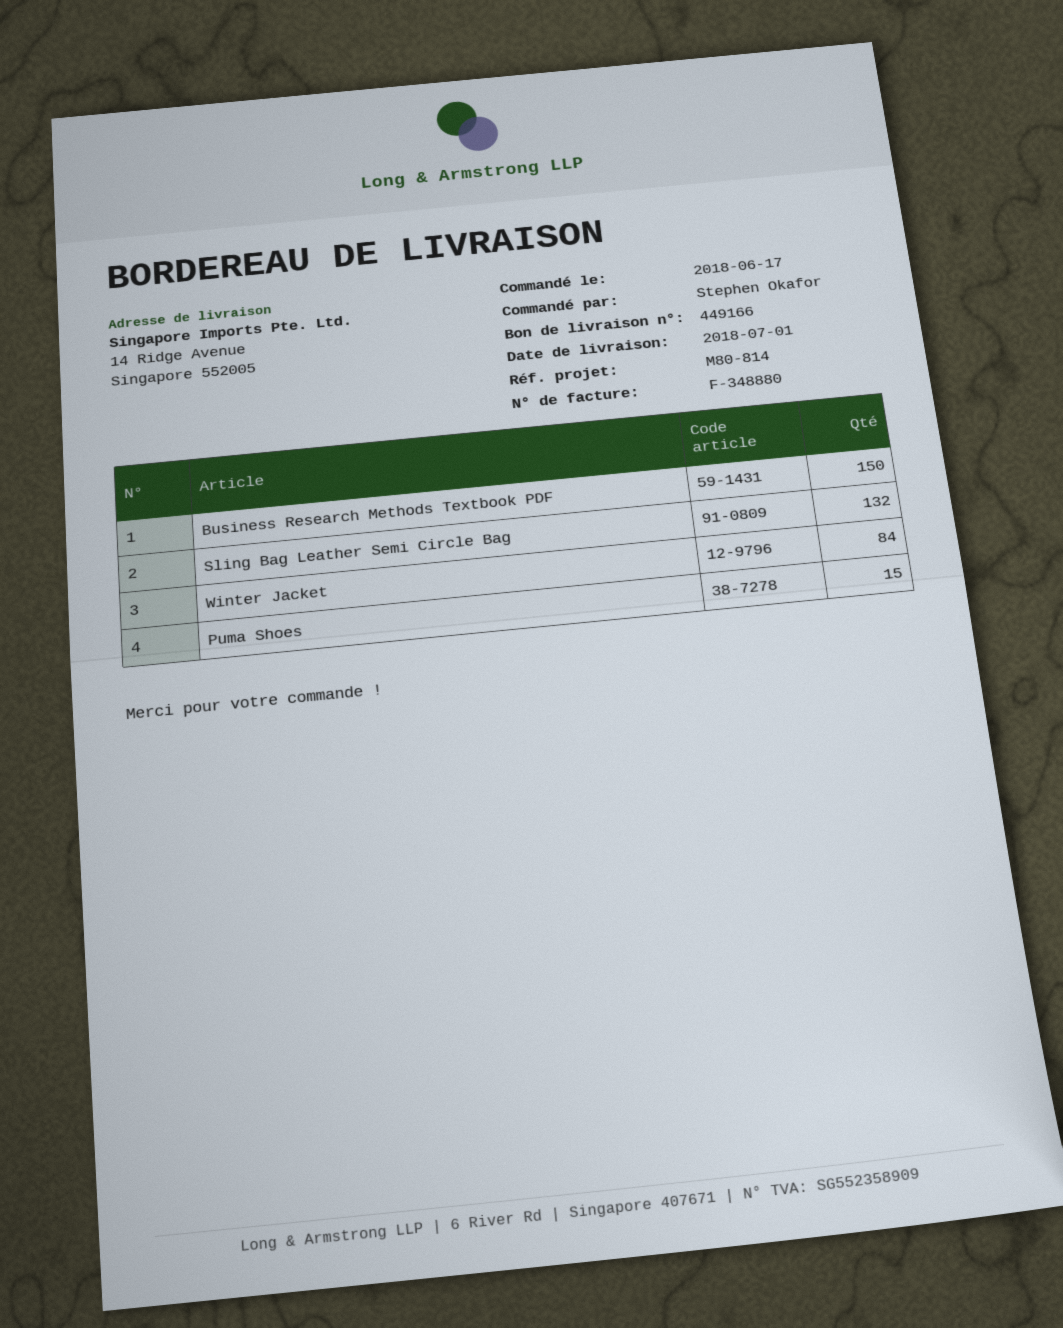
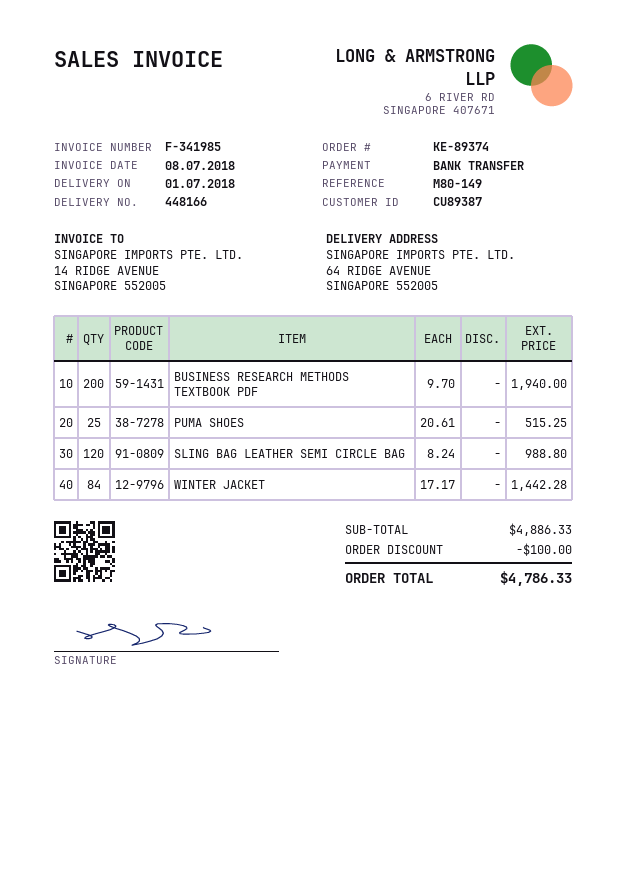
delivery note number: 449166 -> 448166
invoice number: F-348880 -> F-341985
reference: M80-814 -> M80-149
ship to: 14 Ridge Avenue, Singapore 552005 -> 64 RIDGE AVENUE, SINGAPORE 552005
Business Research Methods Textbook PDF: 150 -> 200
Sling Bag Leather Semi Circle Bag: 132 -> 120
Puma Shoes: 15 -> 25

